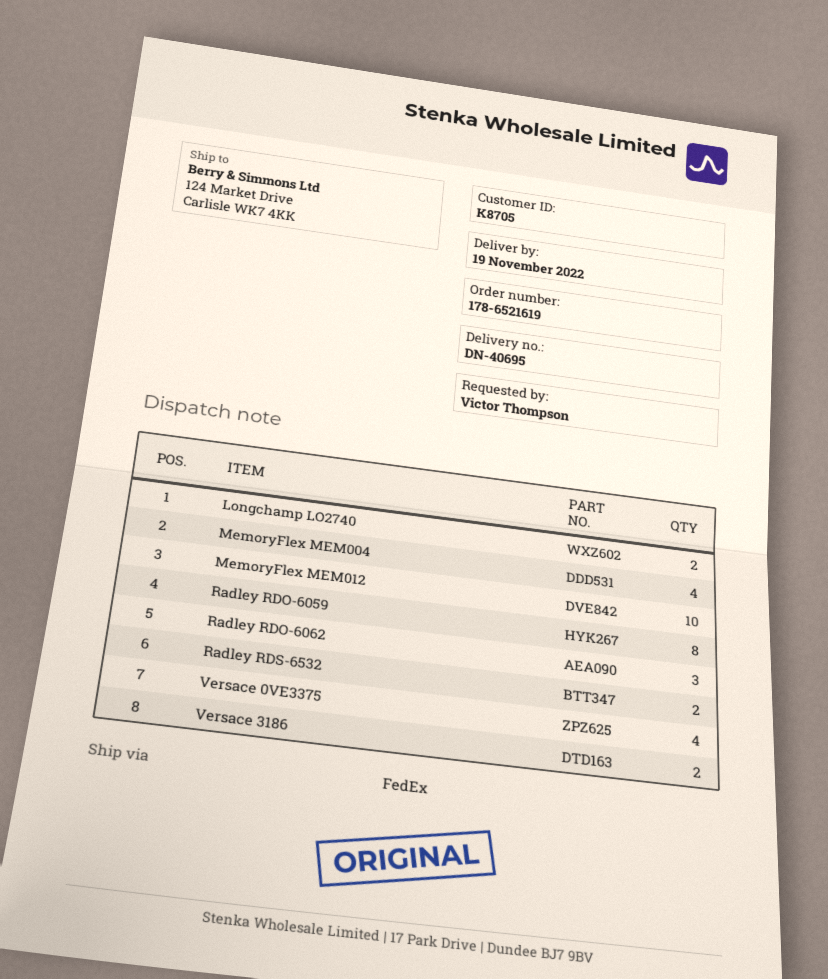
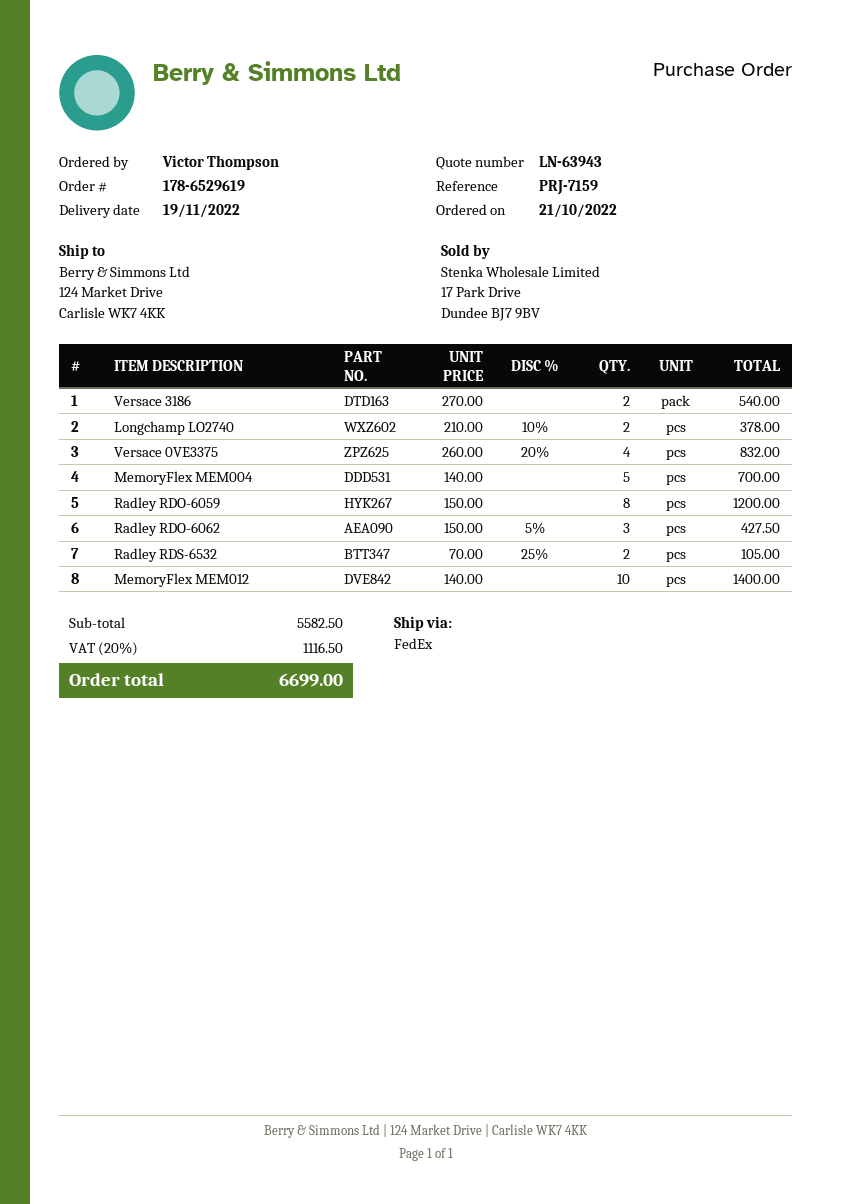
order number: 178-6521619 -> 178-6529619
MemoryFlex MEM004: 4 -> 5

